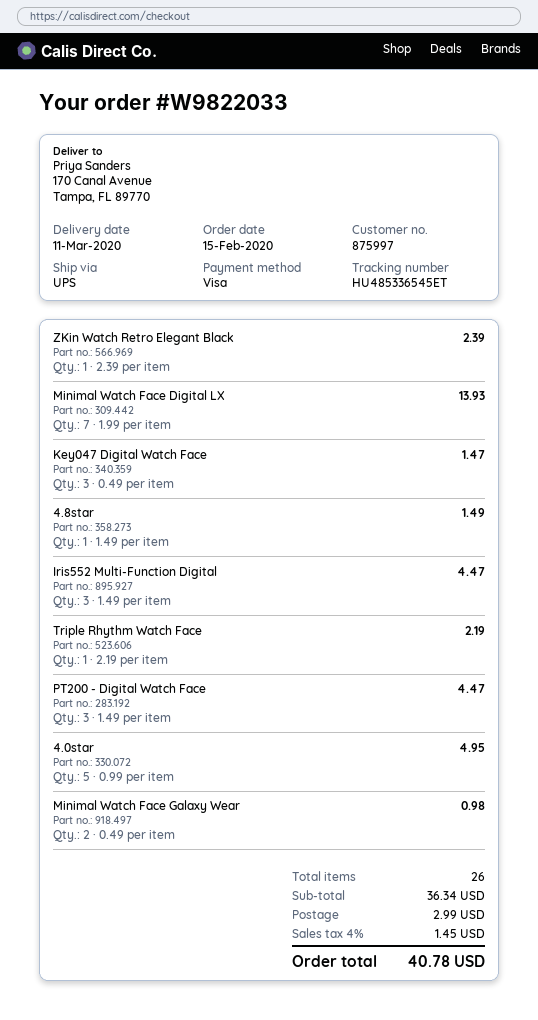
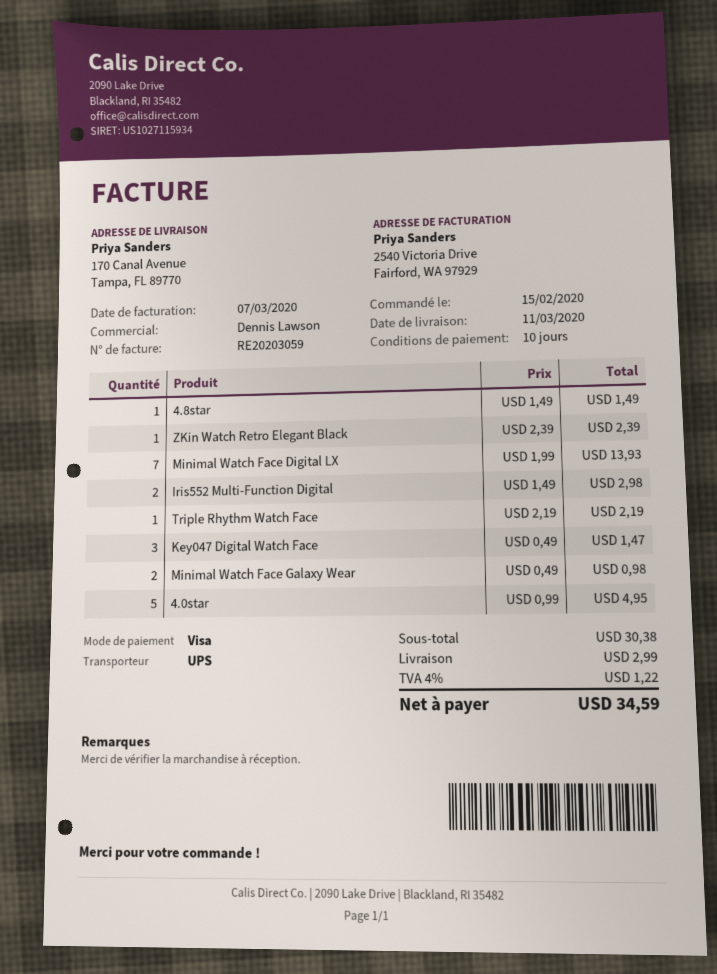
Iris552 Multi-Function Digital: 3 x 1.49 = 4.47 -> 2 x 1.49 = 2.98
PT200 - Digital Watch Face: 3 x 1.49 = 4.47 -> none
subtotal: 36.34 -> 30.38
tax: 4% = 1.45 -> 4% = 1.22
total: 40.78 -> 34.59

